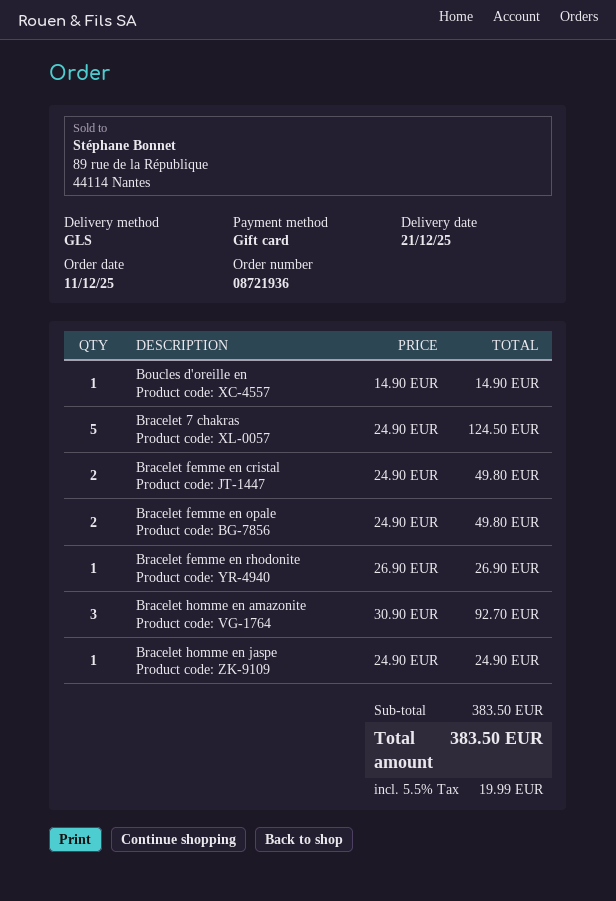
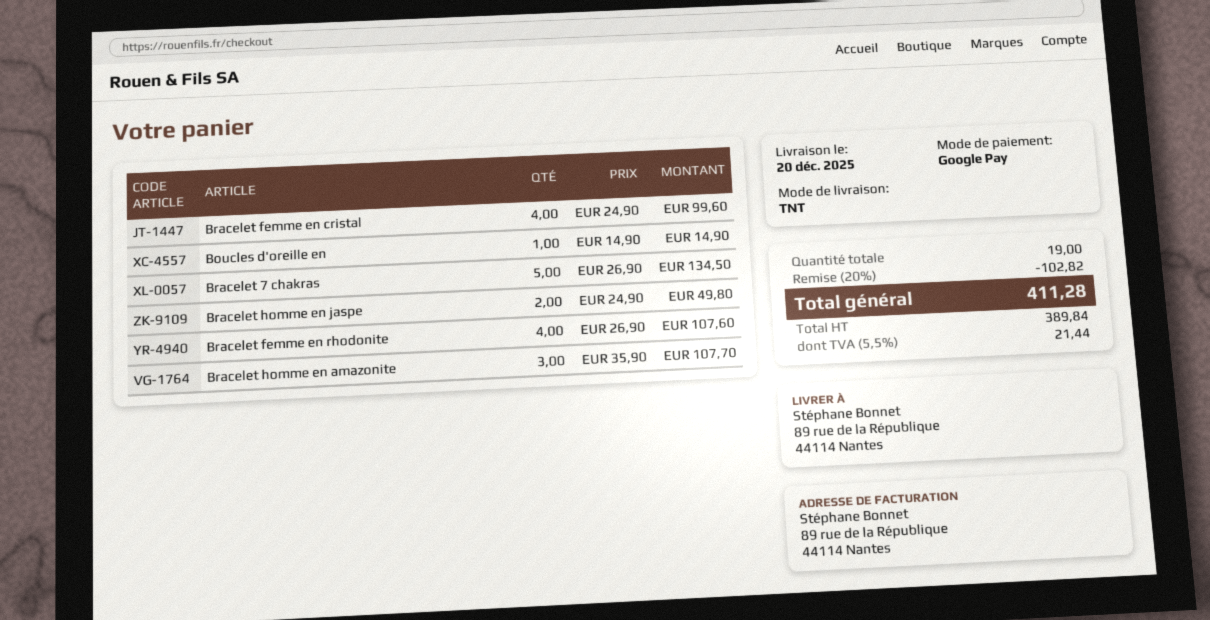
delivery date: 2025-12-21 -> 2025-12-20
payment method: gift card -> Google Pay
shipping method: GLS -> TNT
Bracelet 7 chakras: 5 x 24.90 = 124.50 -> 5 x 26.90 = 134.50
Bracelet femme en cristal: 2 x 24.90 = 49.80 -> 4 x 24.90 = 99.60
Bracelet femme en opale: 2 x 24.90 = 49.80 -> none
Bracelet femme en rhodonite: 1 x 26.90 = 26.90 -> 4 x 26.90 = 107.60
Bracelet homme en amazonite: 3 x 30.90 = 92.70 -> 3 x 35.90 = 107.70
Bracelet homme en jaspe: 1 x 24.90 = 24.90 -> 2 x 24.90 = 49.80
discount: none -> 20% = 102.82
tax: 5.5% = 19.99 -> 5.5% = 21.44
total: 383.50 -> 411.28

